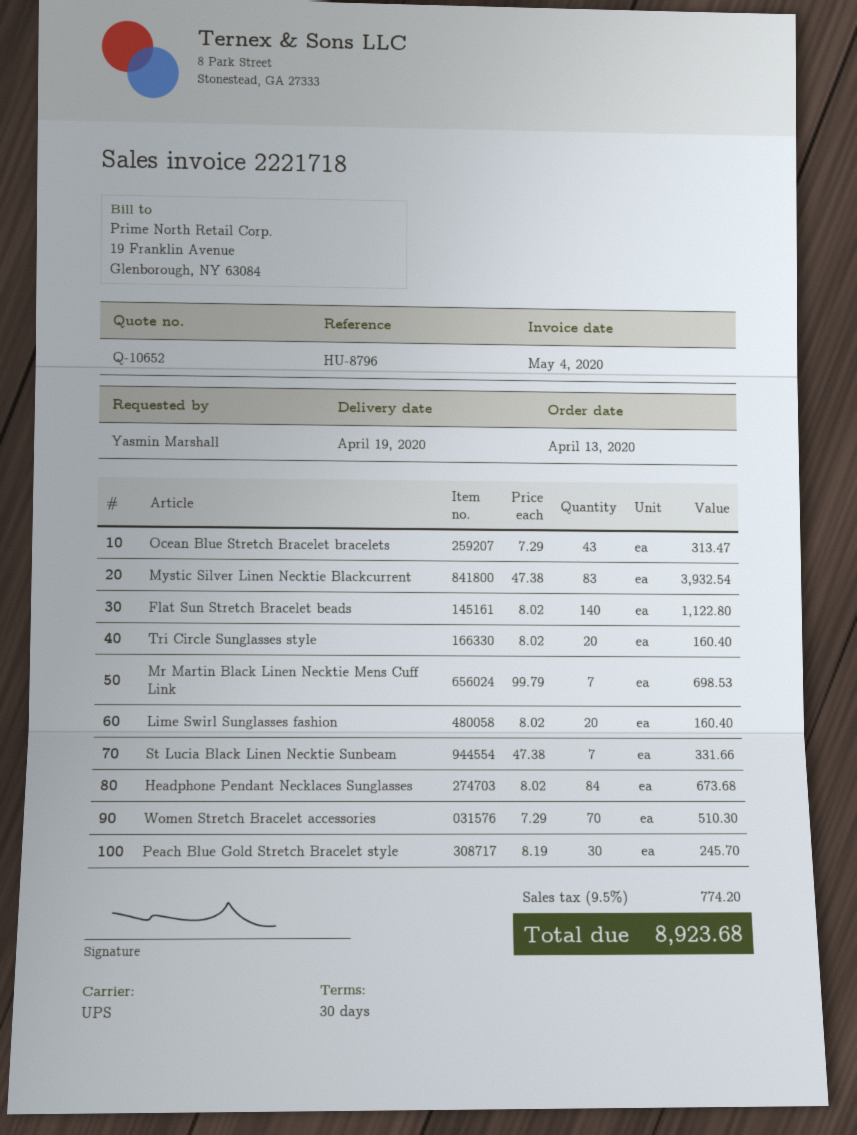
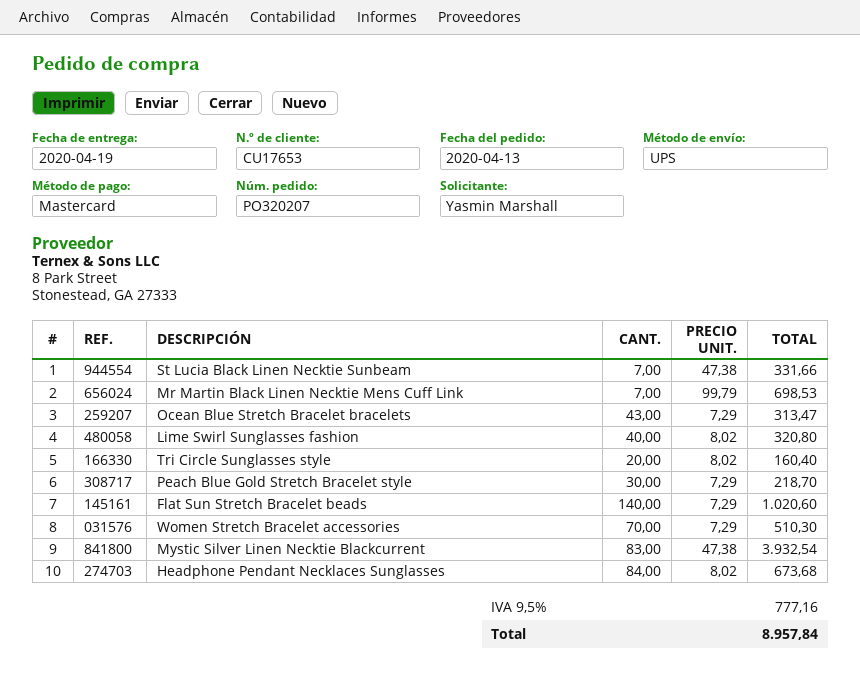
Flat Sun Stretch Bracelet beads: 140 x 8.02 = 1122.80 -> 140 x 7.29 = 1020.60
Lime Swirl Sunglasses fashion: 20 x 8.02 = 160.40 -> 40 x 8.02 = 320.80
Peach Blue Gold Stretch Bracelet style: 30 x 8.19 = 245.70 -> 30 x 7.29 = 218.70
tax: 9.5% = 774.20 -> 9.5% = 777.16
total: 8923.68 -> 8957.84

